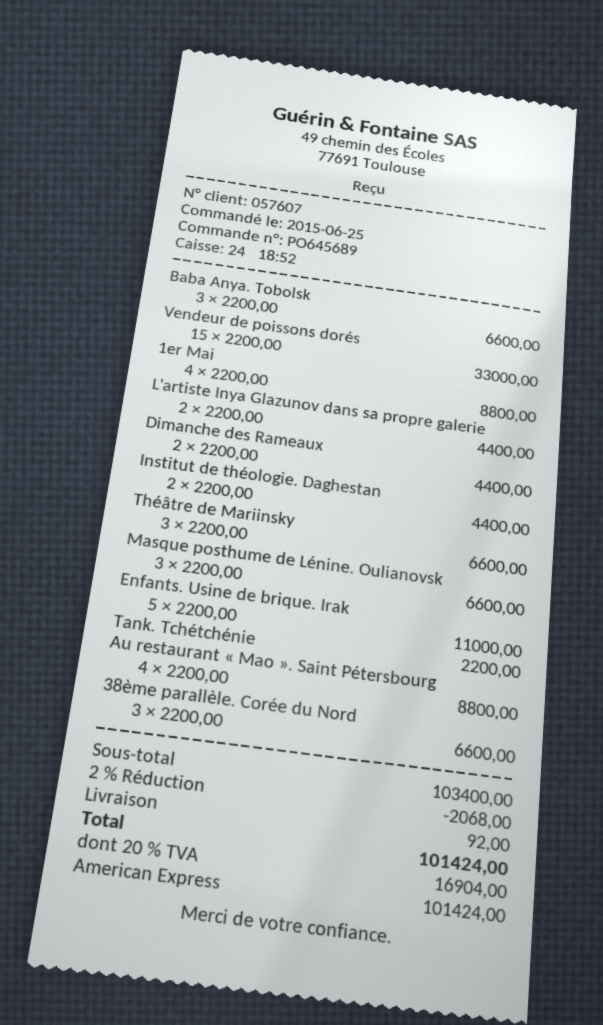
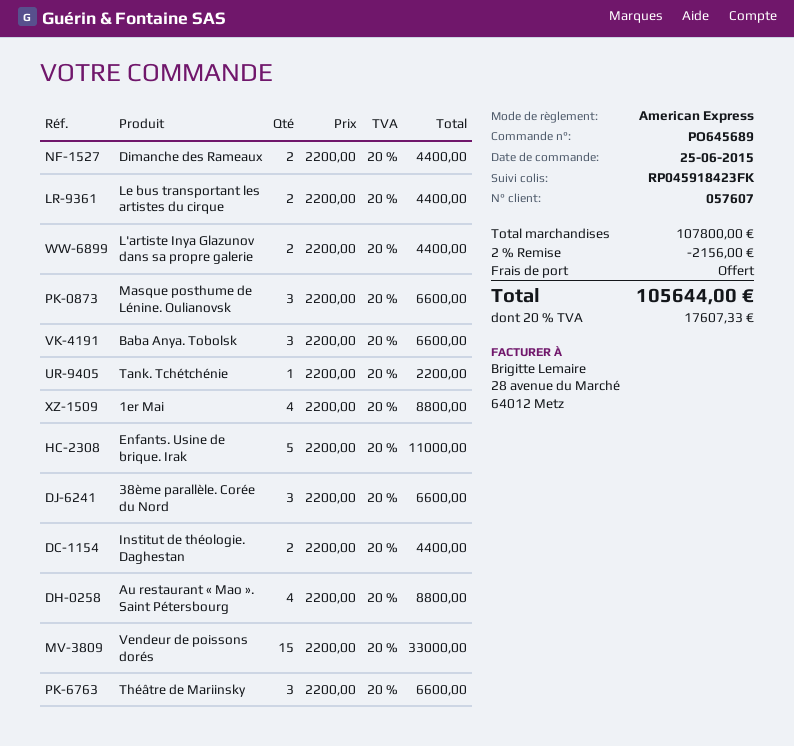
Le bus transportant les artistes du cirque: none -> 2 x 2200.00 = 4400.00
subtotal: 103400.00 -> 107800.00
discount: 2% = 2068.00 -> 2% = 2156.00
shipping: 92.00 -> 0.00
tax: 20% = 16904.00 -> 20% = 17607.33
total: 101424.00 -> 105644.00

